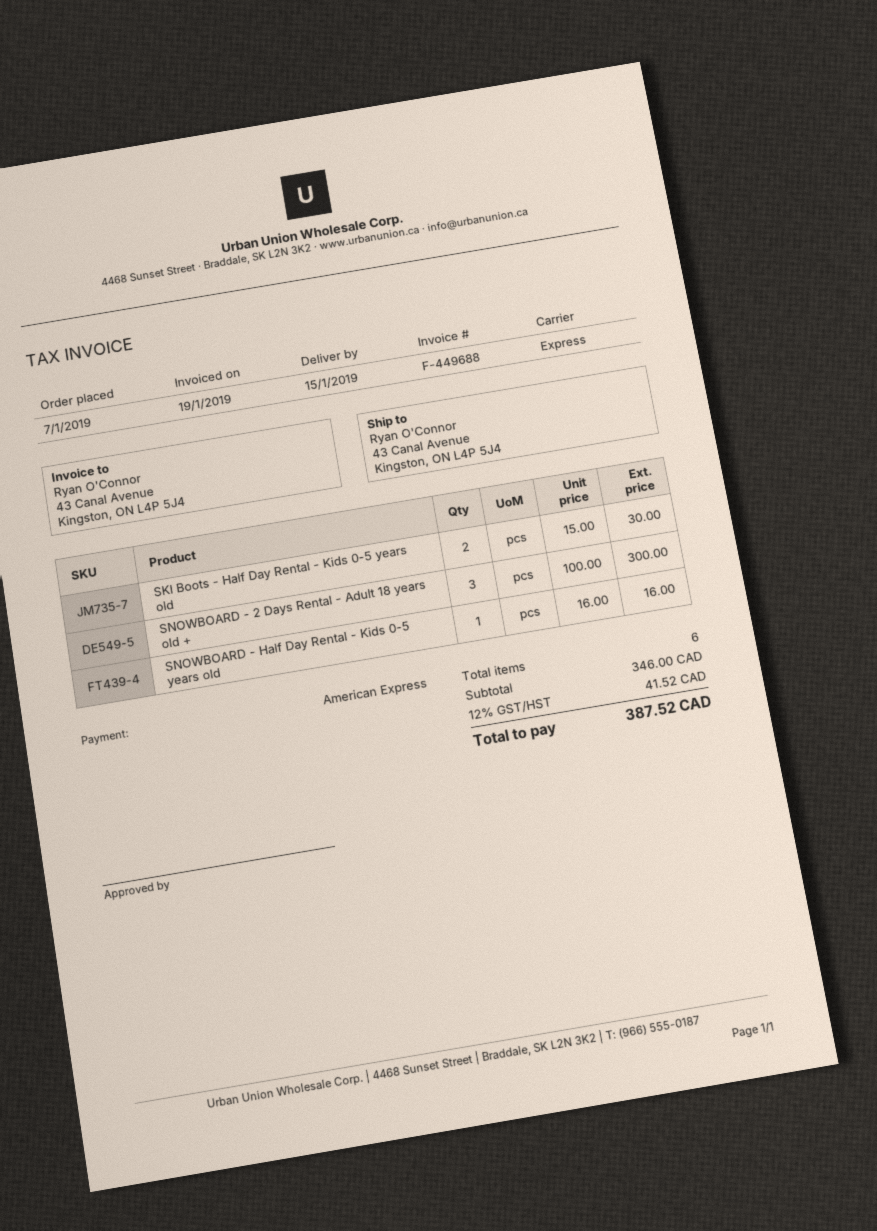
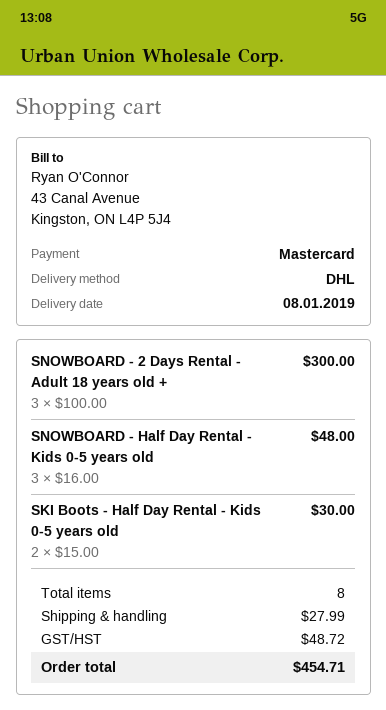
delivery date: 2019-01-15 -> 2019-01-08
payment method: American Express -> Mastercard
shipping method: express -> DHL
SNOWBOARD - Half Day Rental - Kids 0-5 years old: 1 x 16.00 = 16.00 -> 3 x 16.00 = 48.00
total quantity: 6 -> 8
shipping: none -> 27.99
tax: 41.52 -> 48.72
total: 387.52 -> 454.71

